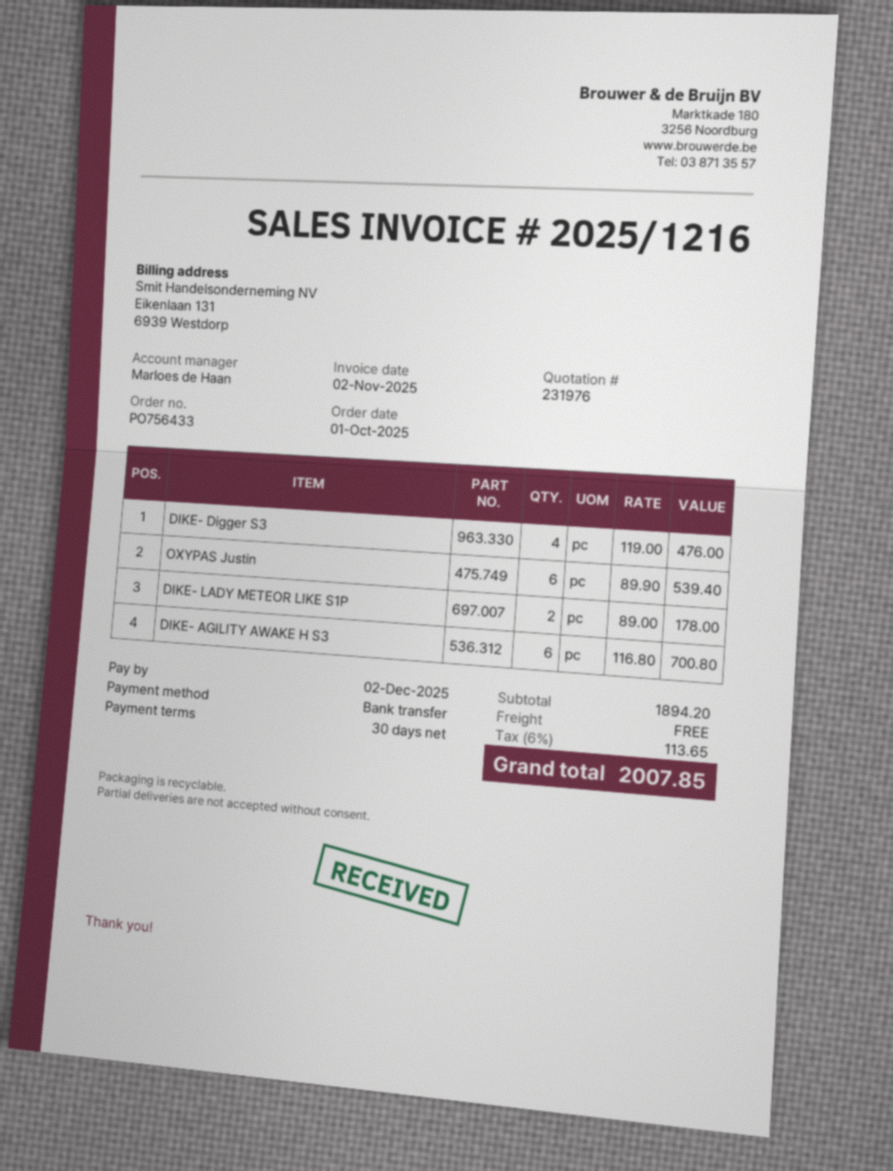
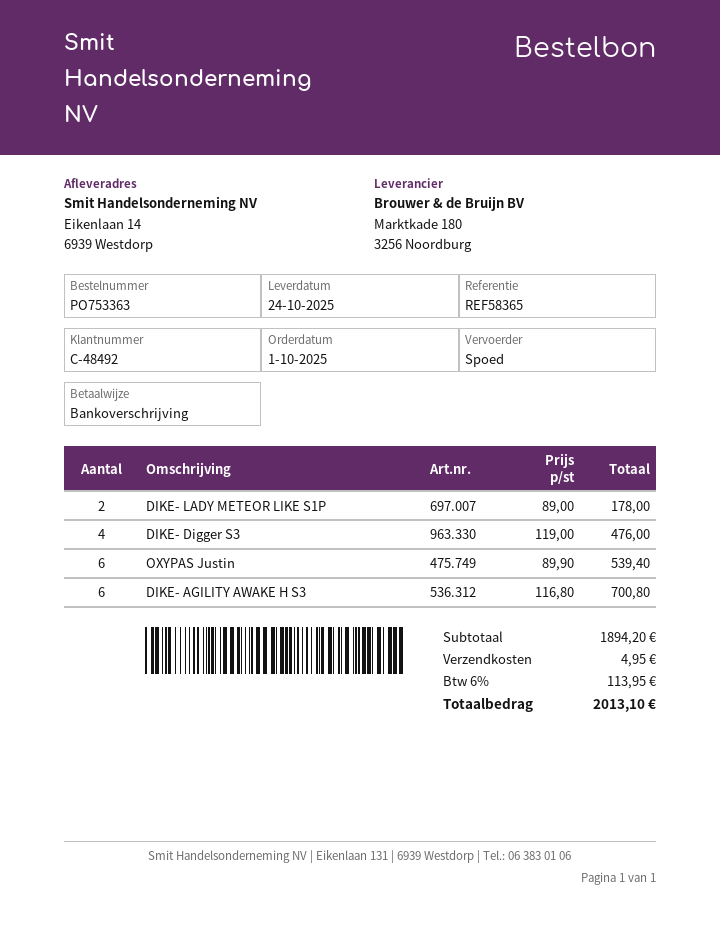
order number: PO756433 -> PO753363
shipping: 0.00 -> 4.95
tax: 6% = 113.65 -> 6% = 113.95
total: 2007.85 -> 2013.10

